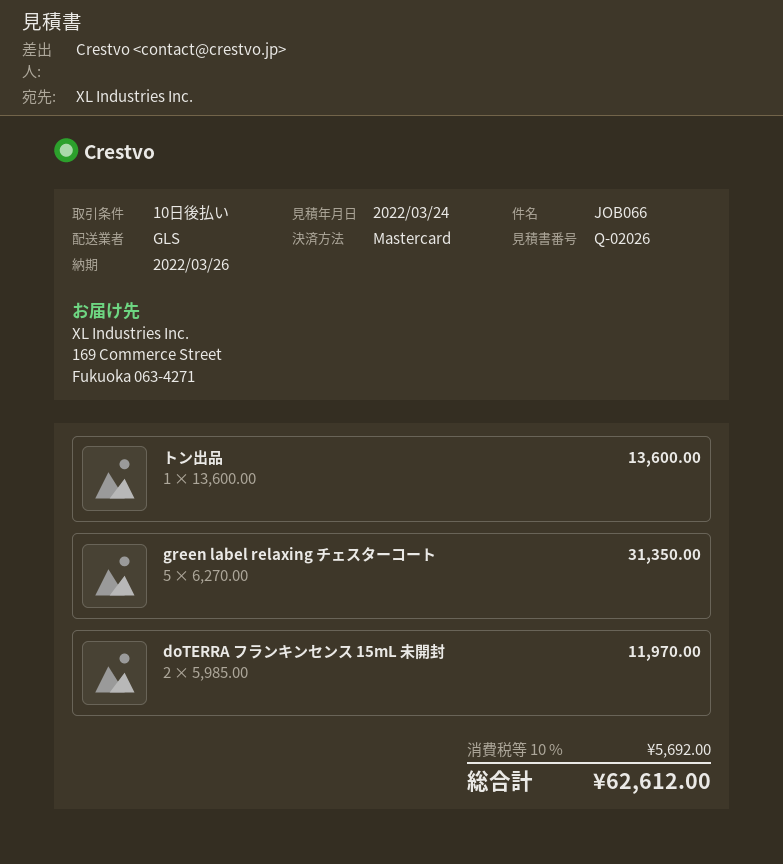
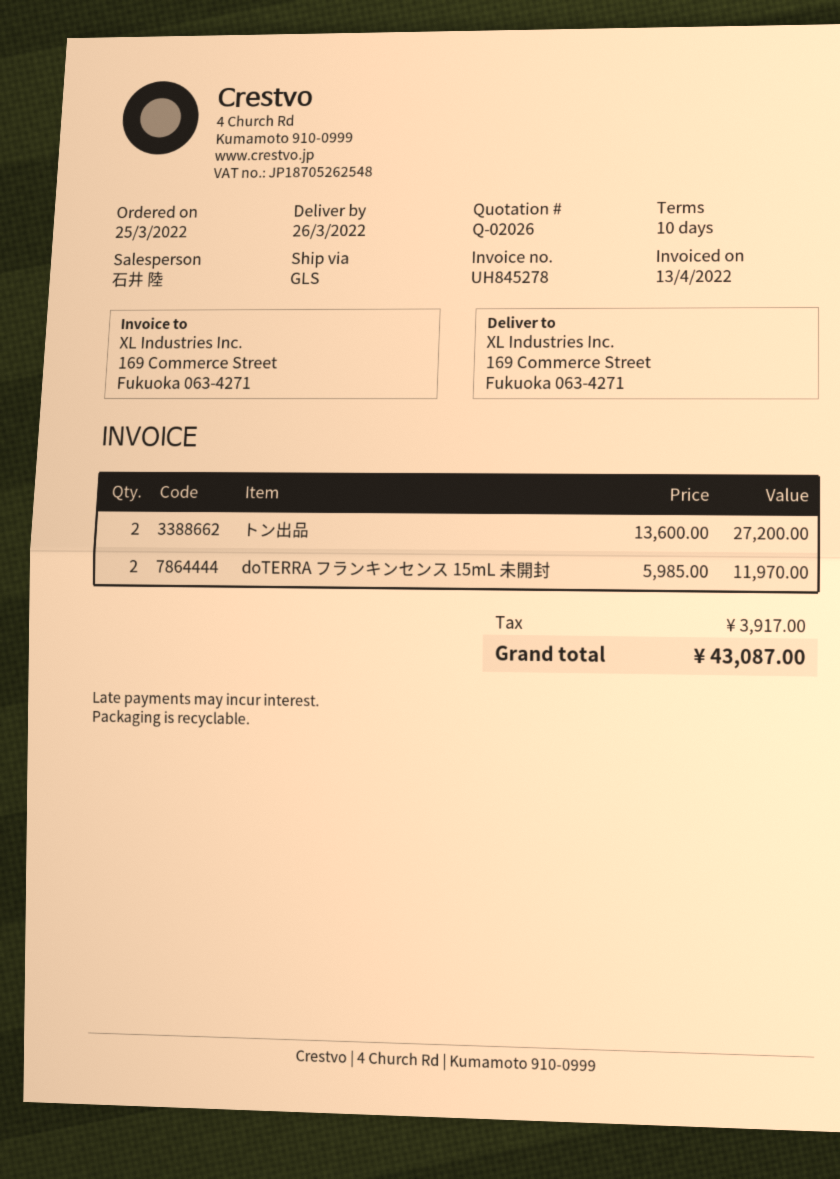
トン出品: 1 x 13600.00 = 13600.00 -> 2 x 13600.00 = 27200.00
green label relaxing チェスターコート: 5 x 6270.00 = 31350.00 -> none
tax: 5692.00 -> 3917.00
total: 62612.00 -> 43087.00

